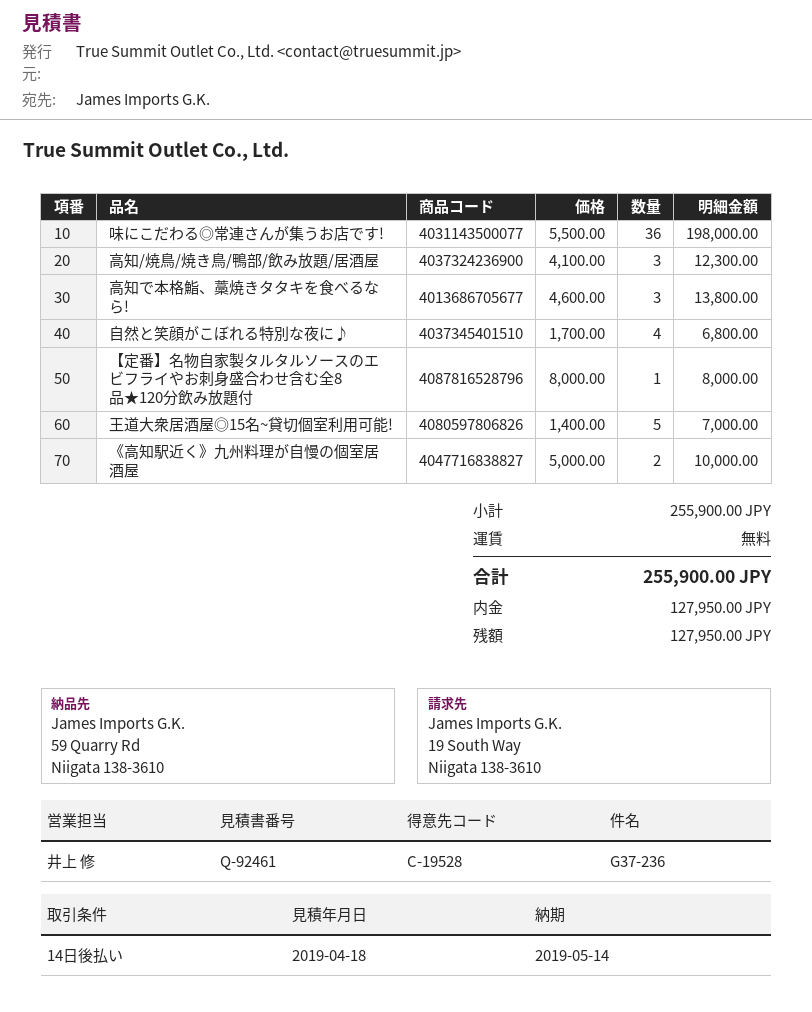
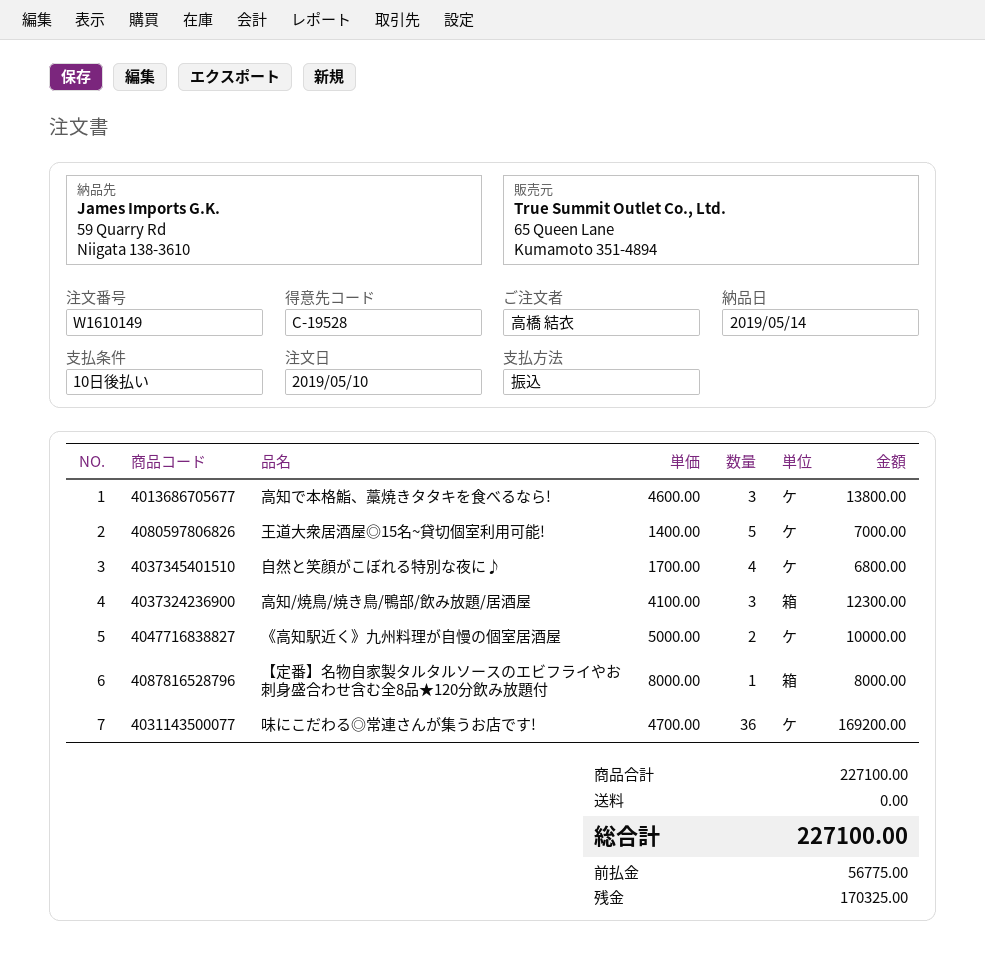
payment terms: 14 days -> 10 days
味にこだわる◎常連さんが集うお店です!: 36 x 5500.00 = 198000.00 -> 36 x 4700.00 = 169200.00
subtotal: 255900.00 -> 227100.00
total: 255900.00 -> 227100.00
deposit: 127950.00 -> 56775.00
balance: 127950.00 -> 170325.00

